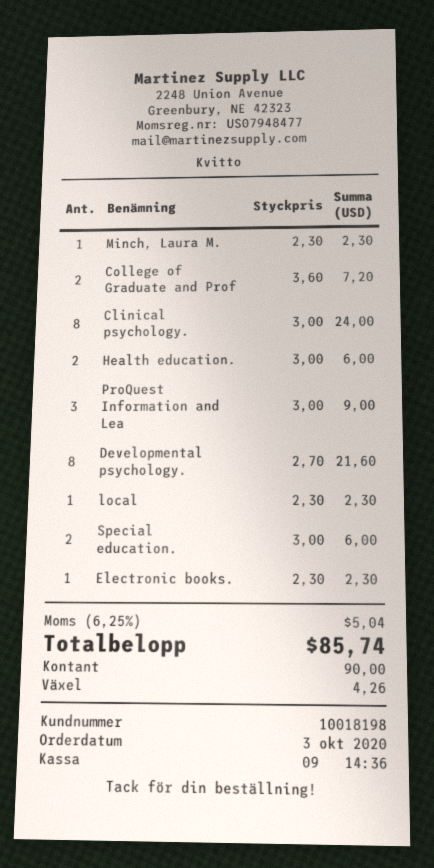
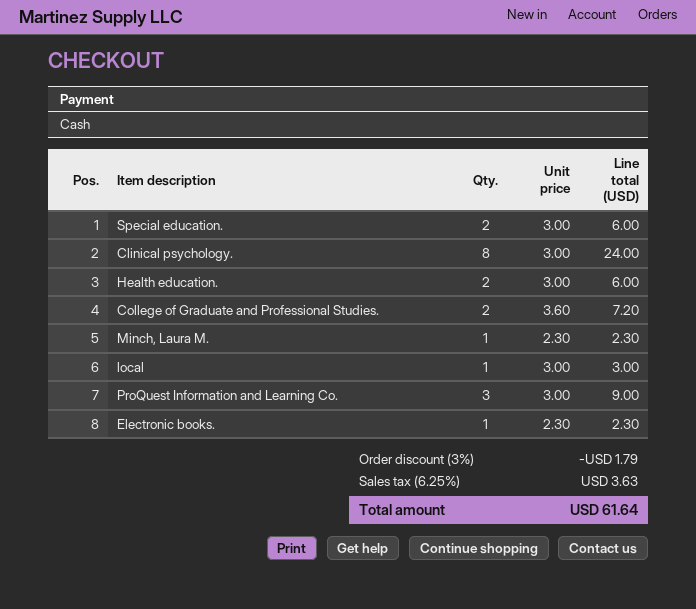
Developmental psychology.: 8 x 2.70 = 21.60 -> none
local: 1 x 2.30 = 2.30 -> 1 x 3.00 = 3.00
discount: none -> 3% = 1.79
tax: 6.25% = 5.04 -> 6.25% = 3.63
total: 85.74 -> 61.64

